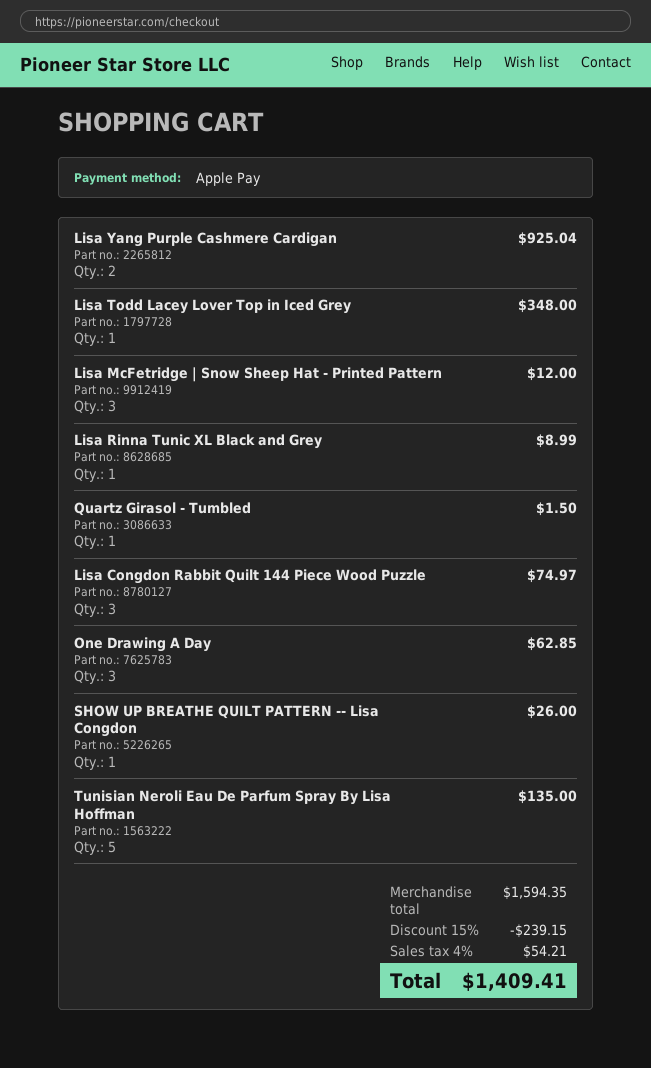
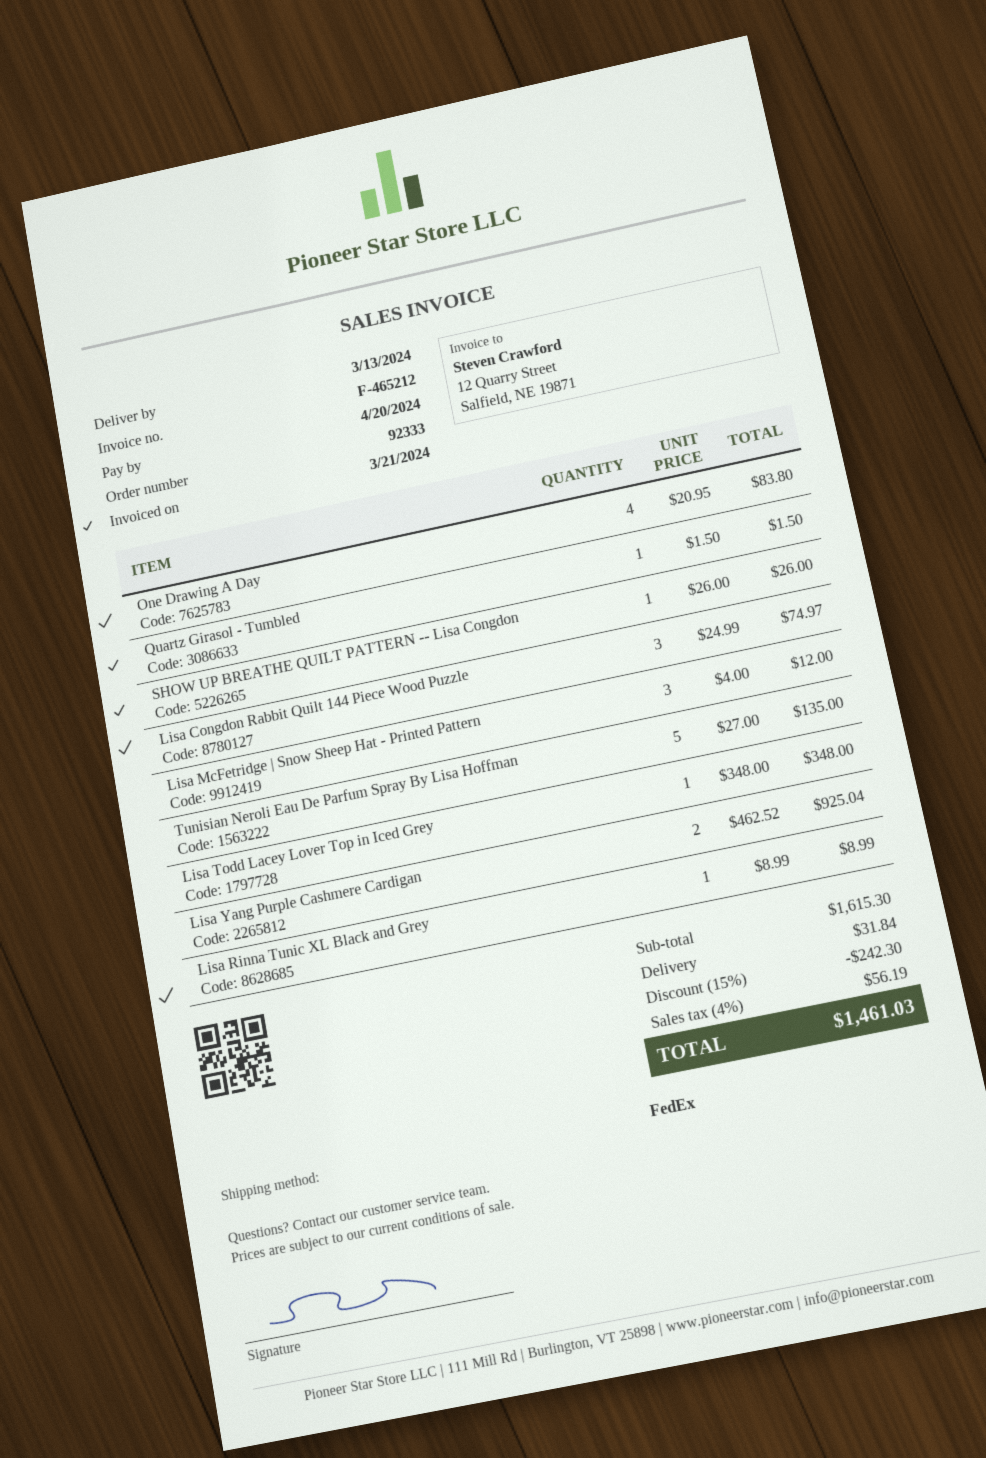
One Drawing A Day: 3 for 62.85 -> 4 for 83.80
subtotal: 1594.35 -> 1615.30
discount: 15% = 239.15 -> 15% = 242.30
shipping: none -> 31.84
tax: 4% = 54.21 -> 4% = 56.19
total: 1409.41 -> 1461.03

